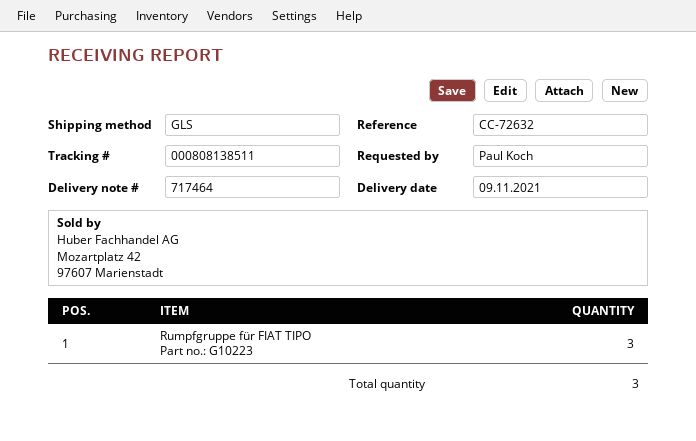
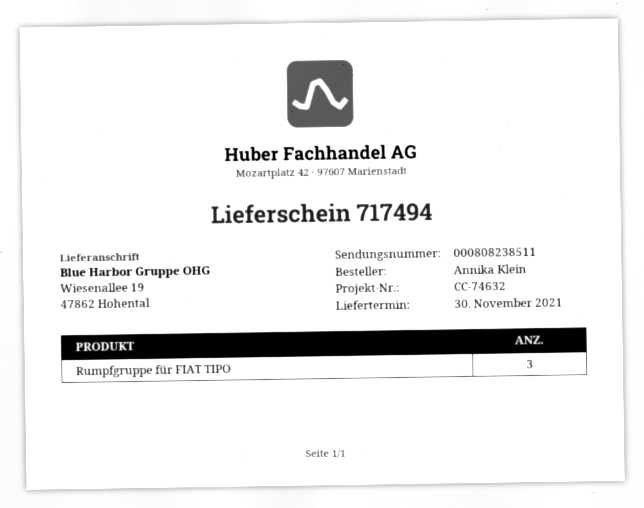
delivery note number: 717464 -> 717494
delivery date: 2021-11-09 -> 2021-11-30
reference: CC-72632 -> CC-74632
ordered by: Paul Koch -> Annika Klein
tracking number: 000808138511 -> 000808238511

